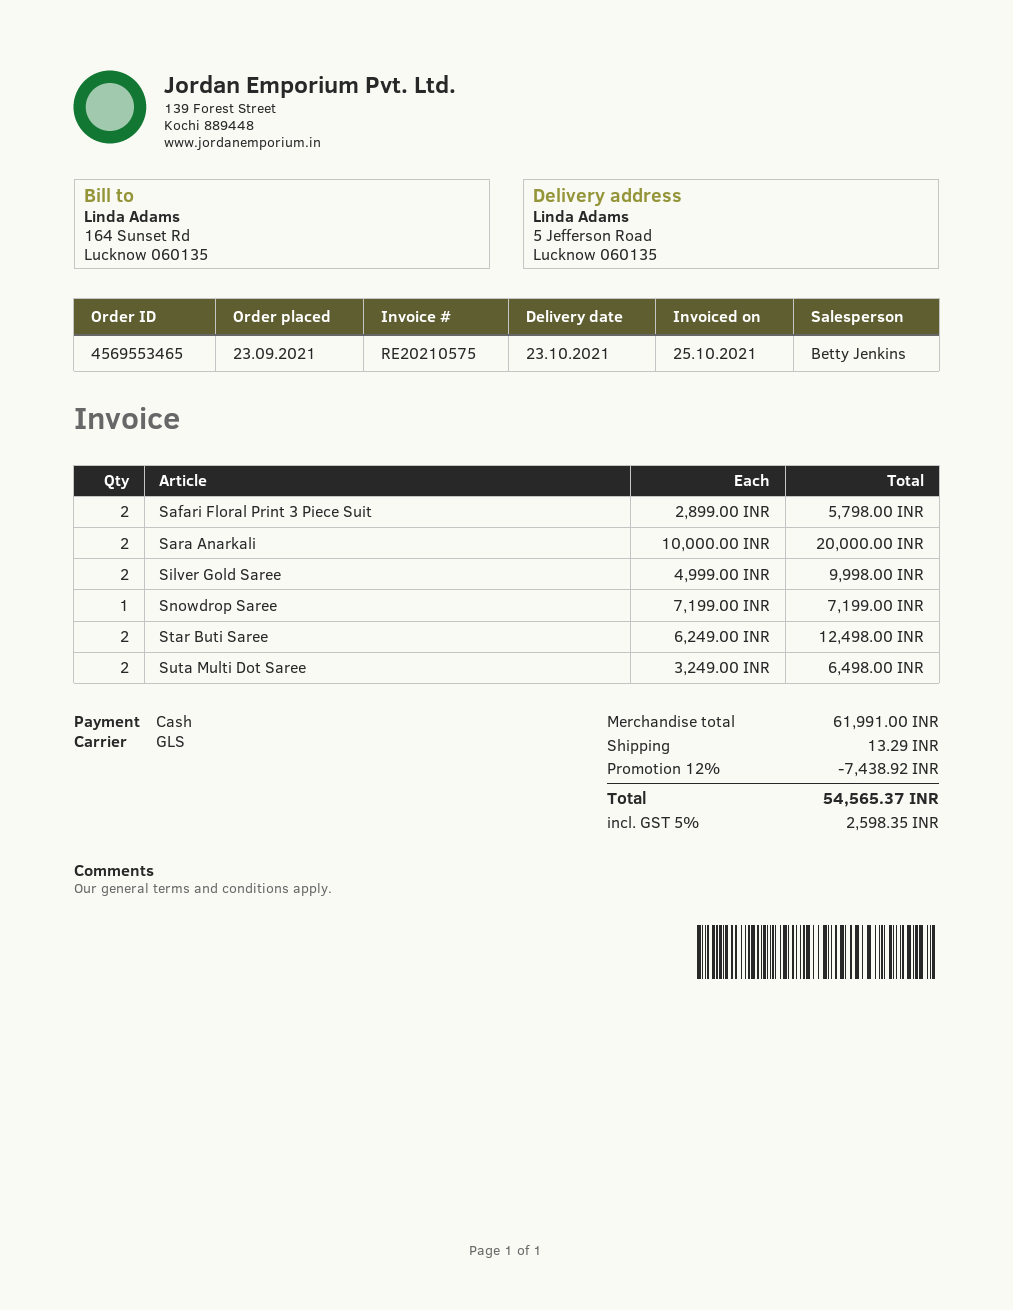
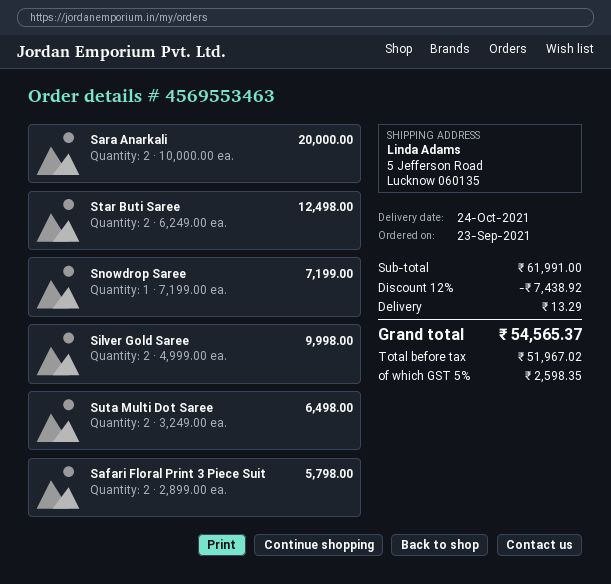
order number: 4569553465 -> 4569553463
delivery date: 2021-10-23 -> 2021-10-24

